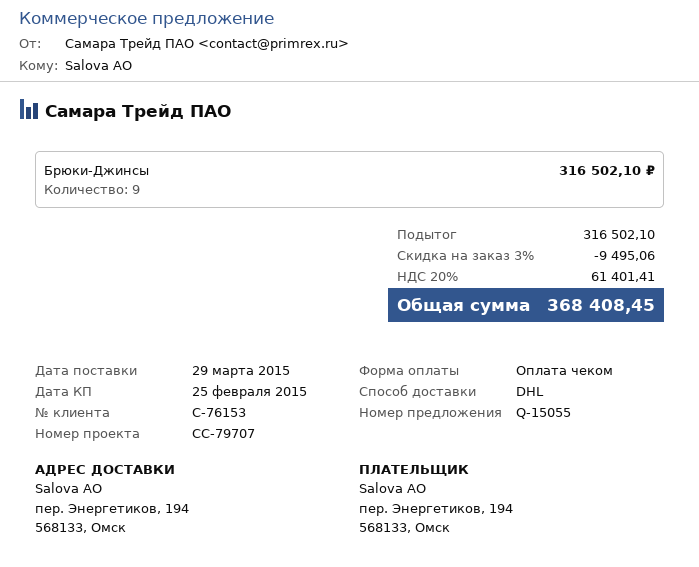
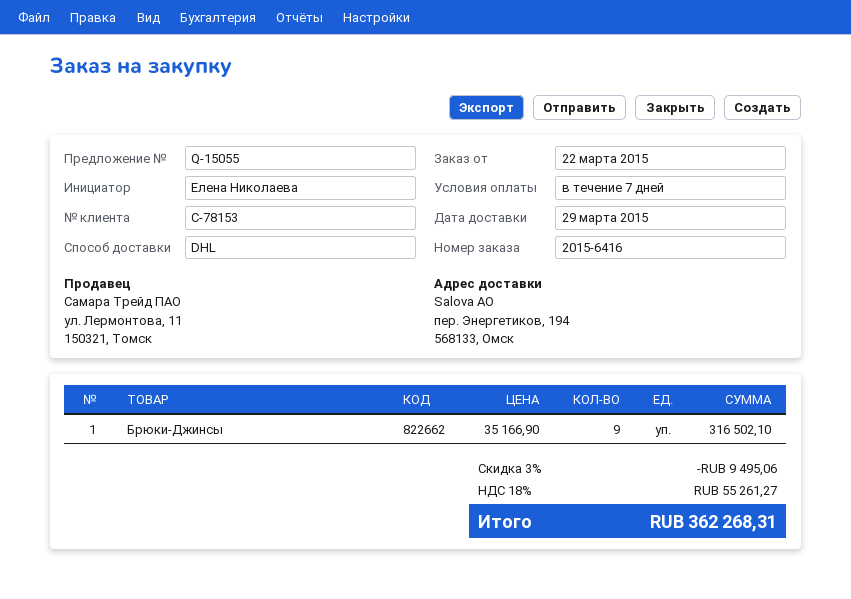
customer number: C-76153 -> C-78153
tax: 20% = 61401.41 -> 18% = 55261.27
total: 368408.45 -> 362268.31

